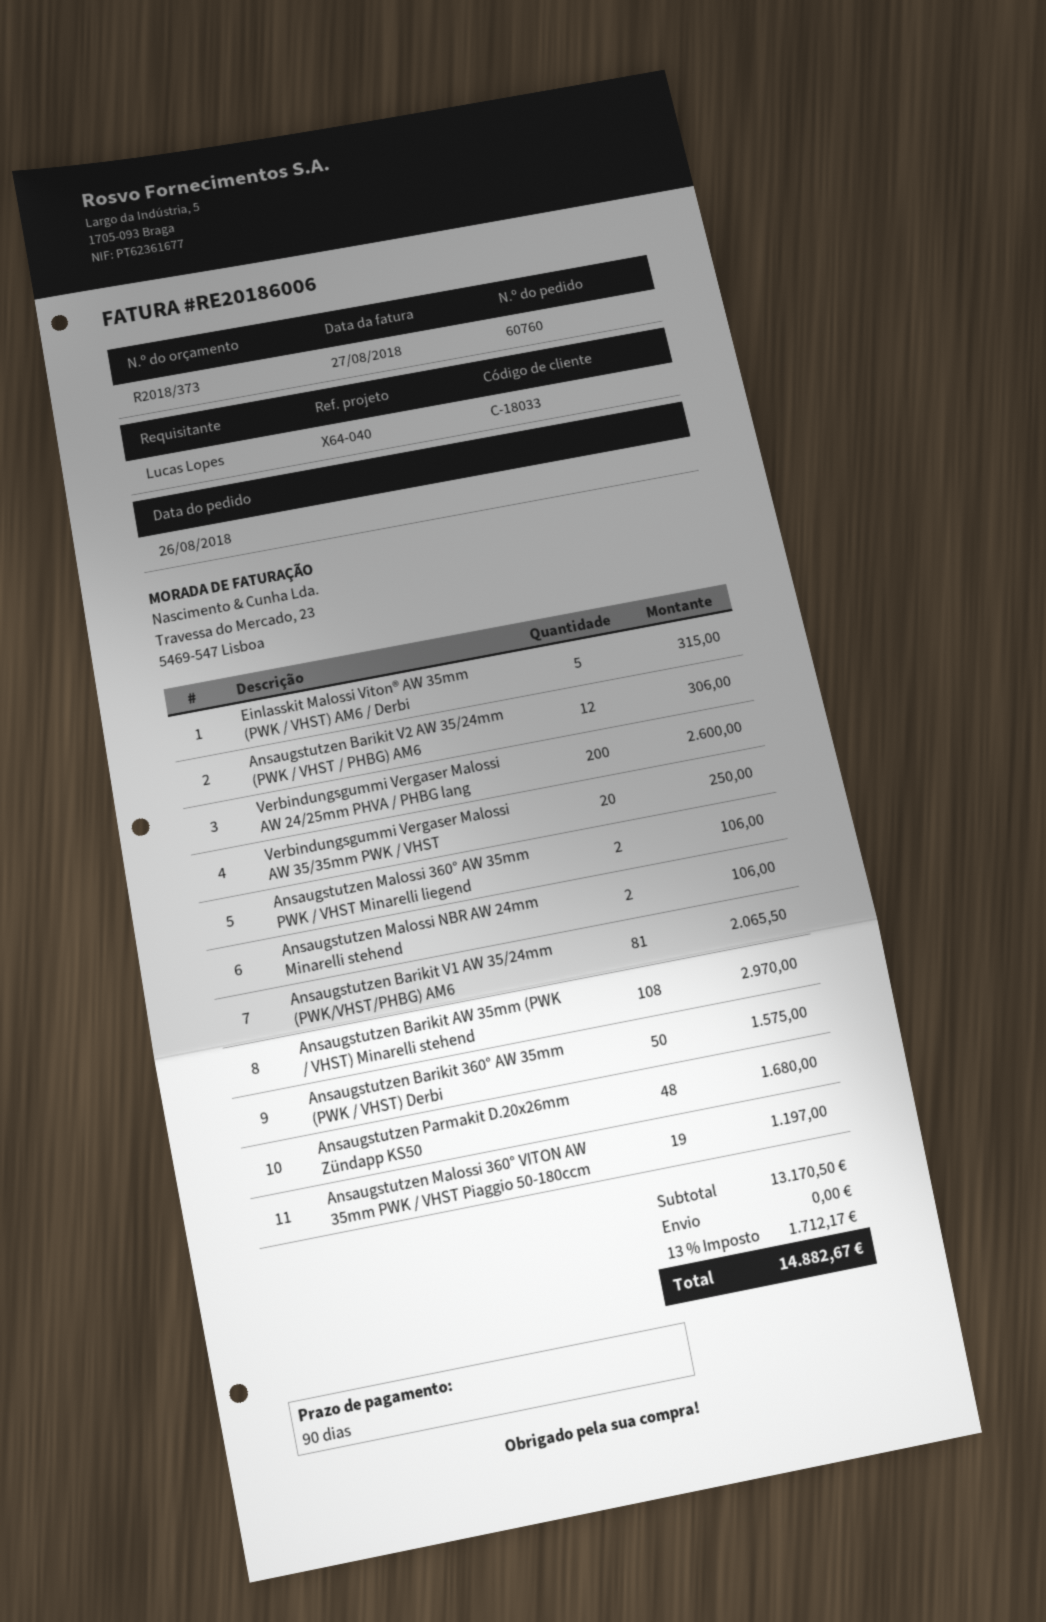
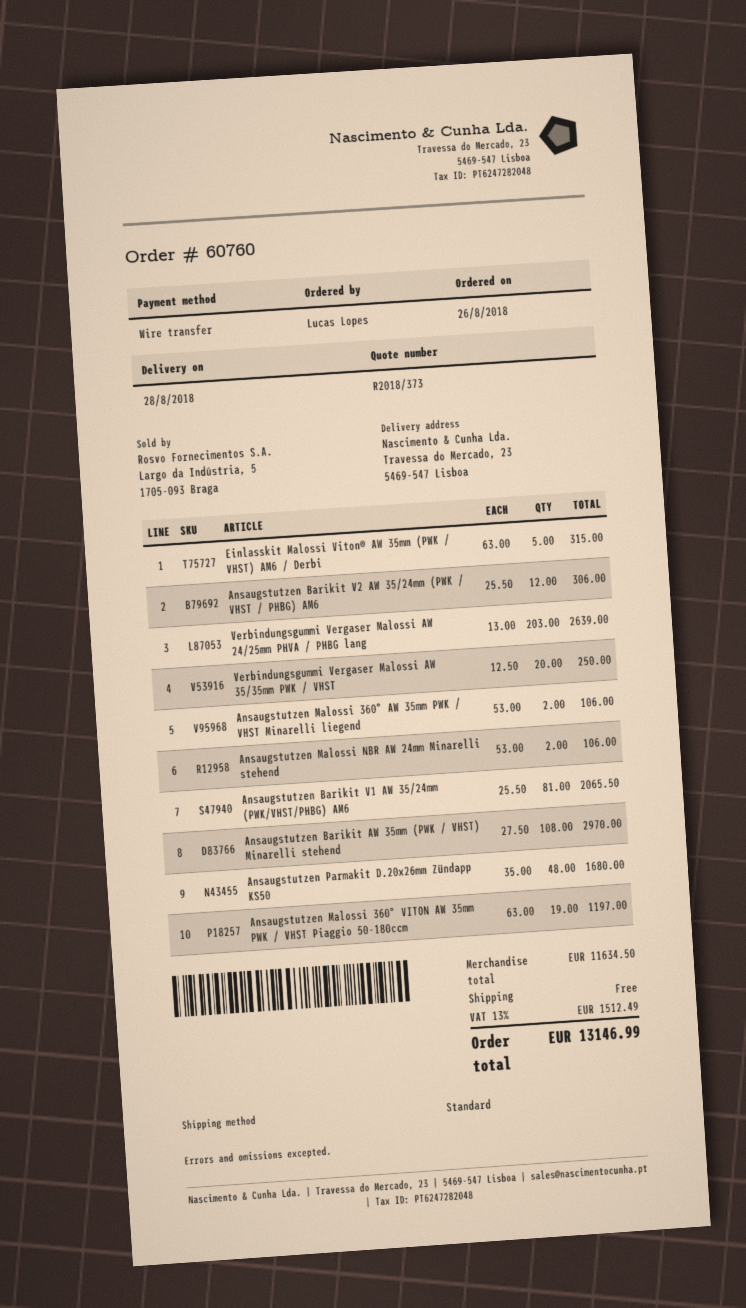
Verbindungsgummi Vergaser Malossi AW 24/25mm PHVA / PHBG lang: 200 for 2600.00 -> 203 for 2639.00
Ansaugstutzen Barikit 360° AW 35mm (PWK / VHST) Derbi: 50 for 1575.00 -> none
subtotal: 13170.50 -> 11634.50
tax: 13% = 1712.17 -> 13% = 1512.49
total: 14882.67 -> 13146.99

